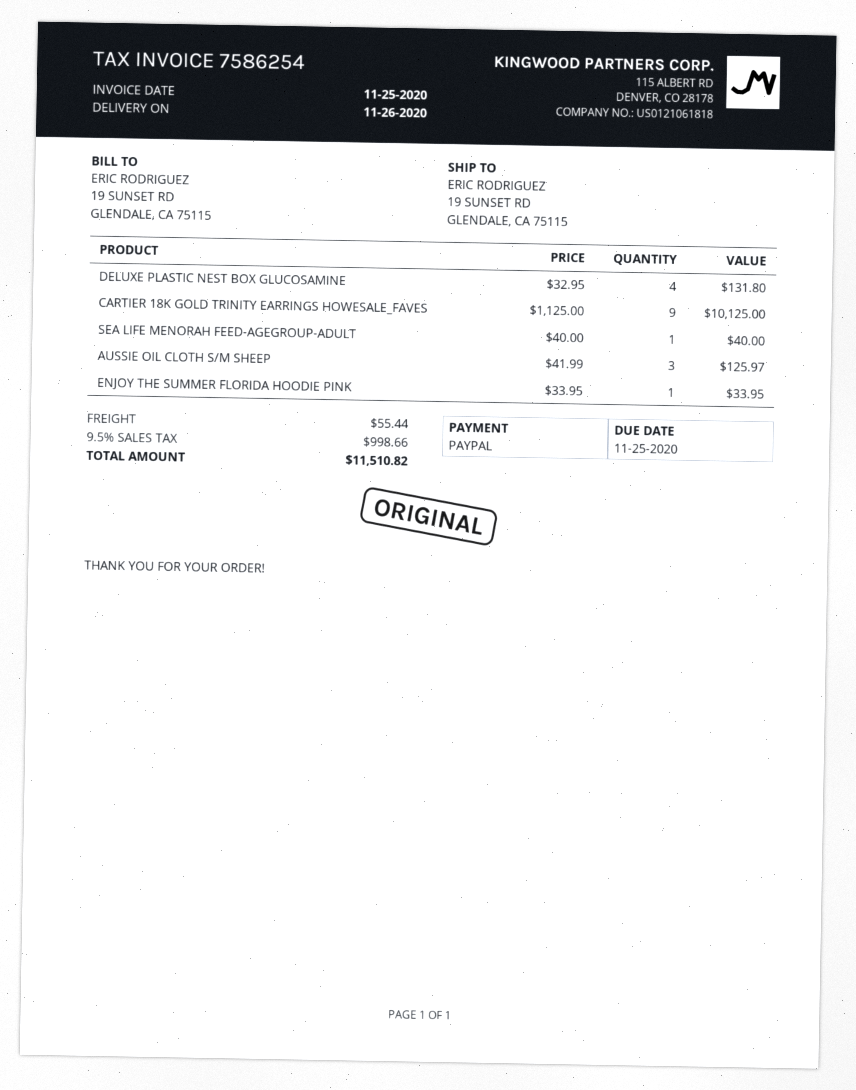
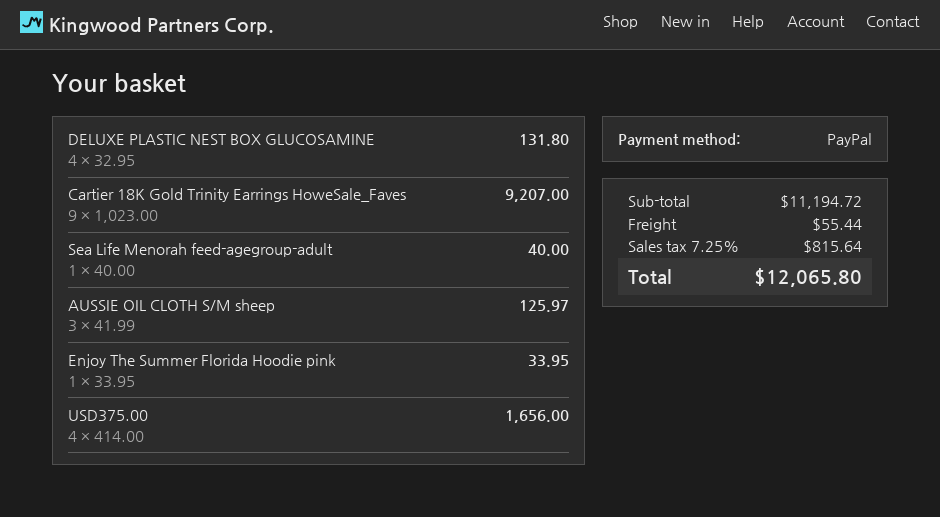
CARTIER 18K GOLD TRINITY EARRINGS HOWESALE_FAVES: 9 x 1125.00 = 10125.00 -> 9 x 1023.00 = 9207.00
USD375.00: none -> 4 x 414.00 = 1656.00
tax: 9.5% = 998.66 -> 7.25% = 815.64
total: 11510.82 -> 12065.80

